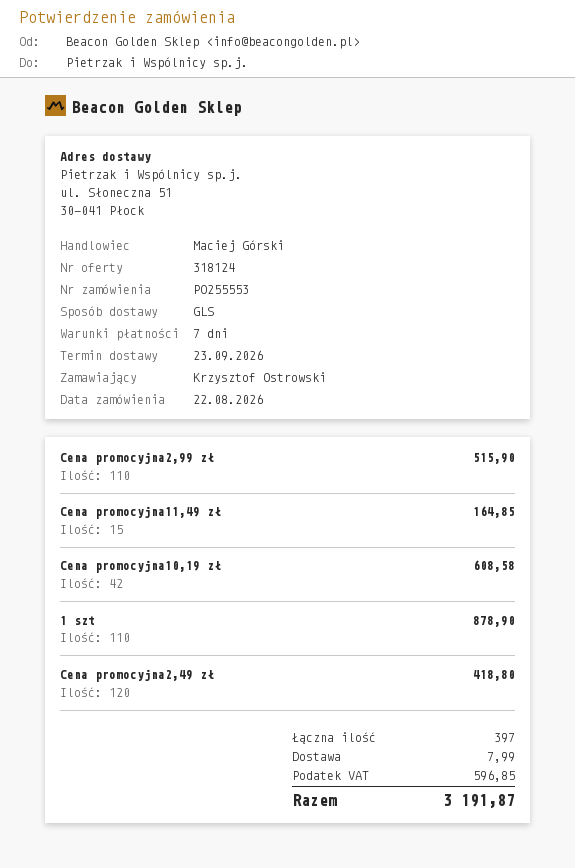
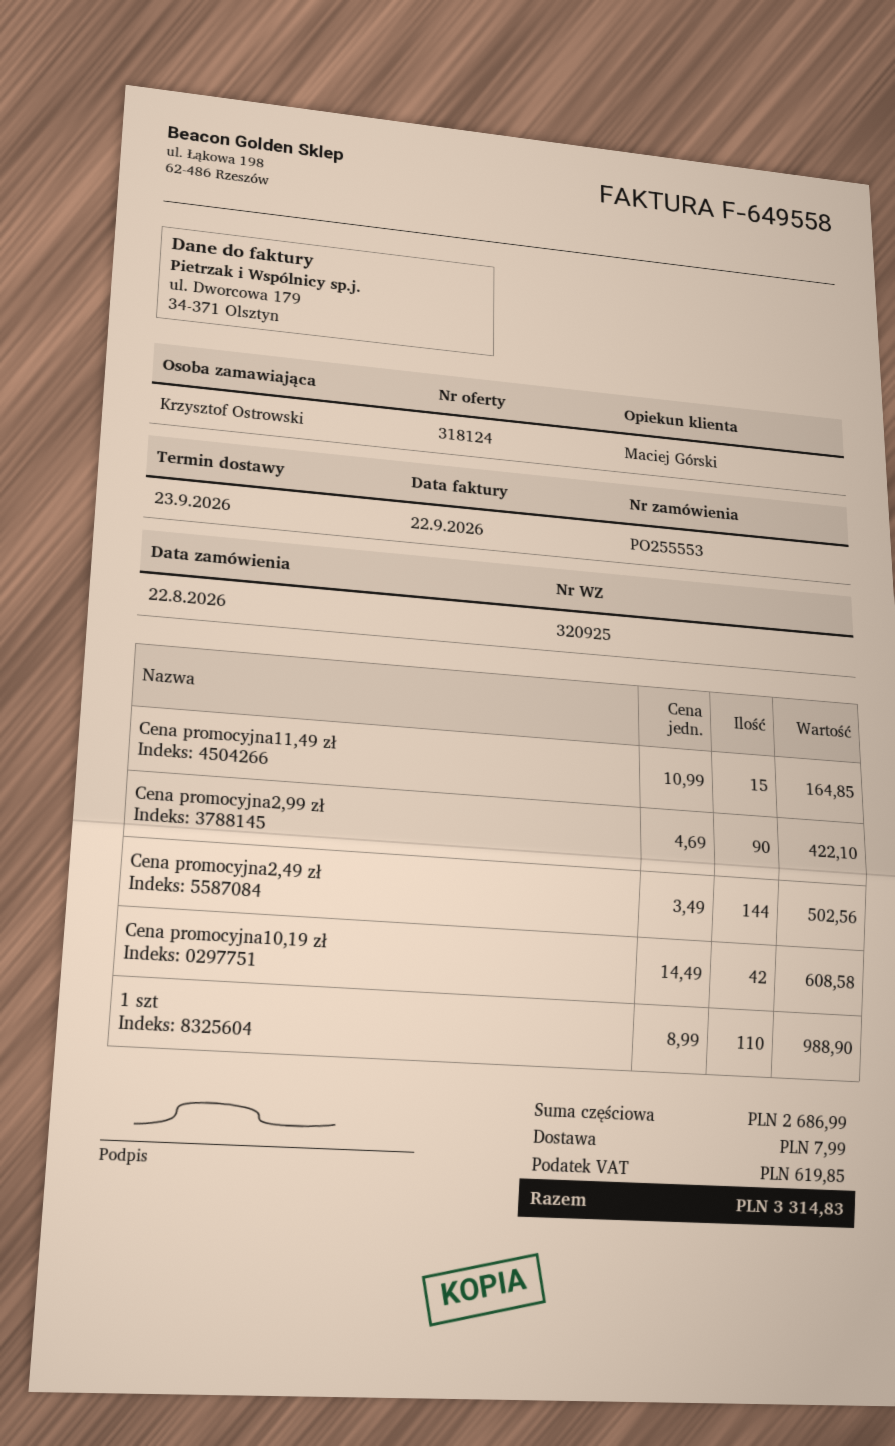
Cena promocyjna2,99 zł: 110 for 515.90 -> 90 for 422.10
1 szt: 110 for 878.90 -> 110 for 988.90
Cena promocyjna2,49 zł: 120 for 418.80 -> 144 for 502.56
tax: 596.85 -> 619.85
total: 3191.87 -> 3314.83

